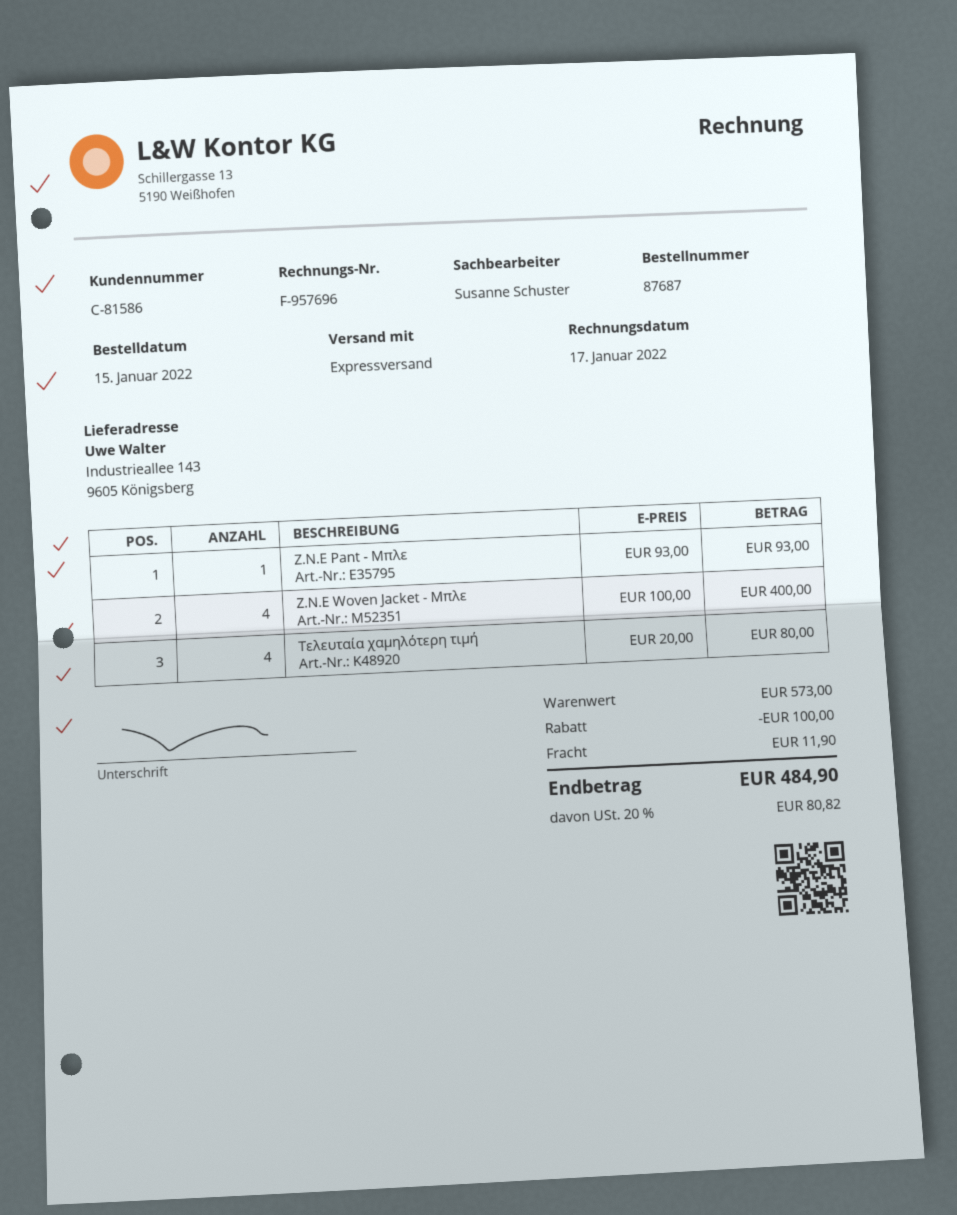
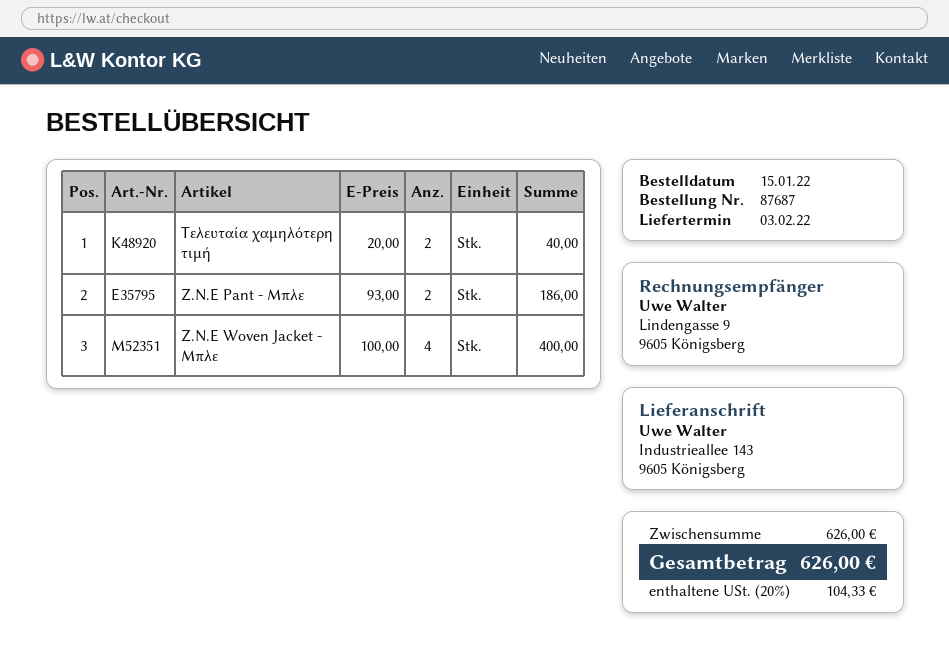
Z.N.E Pant - Μπλε: 1 x 93.00 = 93.00 -> 2 x 93.00 = 186.00
Τελευταία χαμηλότερη τιμή: 4 x 20.00 = 80.00 -> 2 x 20.00 = 40.00
subtotal: 573.00 -> 626.00
discount: 100.00 -> none
shipping: 11.90 -> none
tax: 20% = 80.82 -> 20% = 104.33
total: 484.90 -> 626.00

